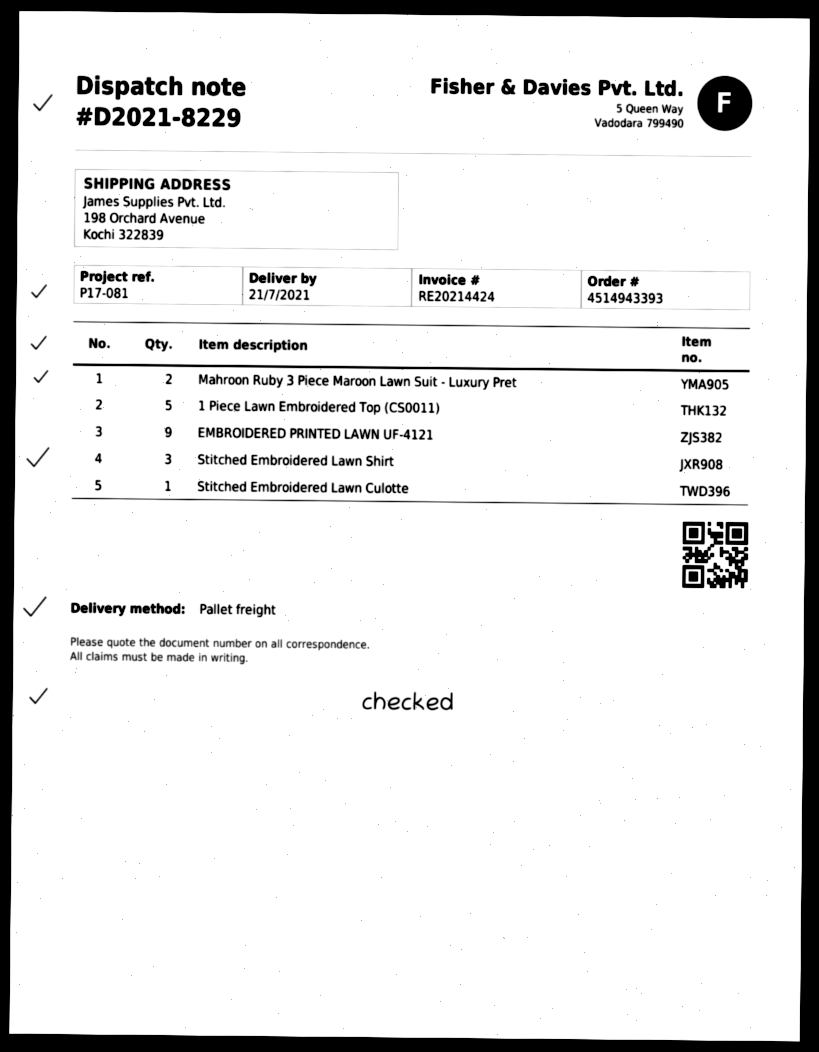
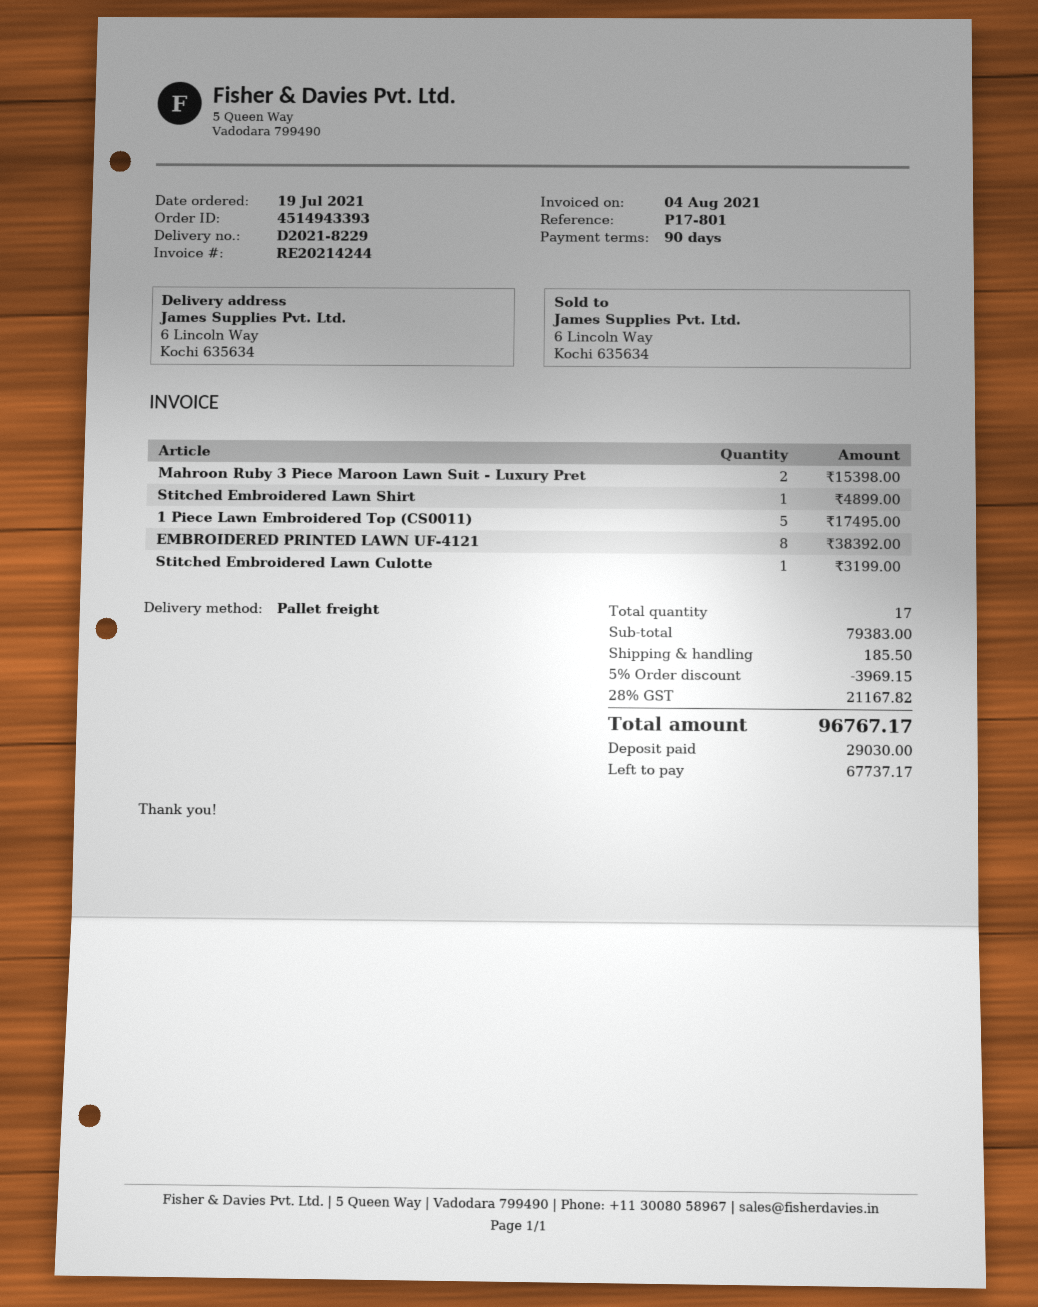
invoice number: RE20214424 -> RE20214244
reference: P17-081 -> P17-801
ship to: 198 Orchard Avenue, Kochi 322839 -> 6 Lincoln Way, Kochi 635634
EMBROIDERED PRINTED LAWN UF-4121: 9 -> 8
Stitched Embroidered Lawn Shirt: 3 -> 1

